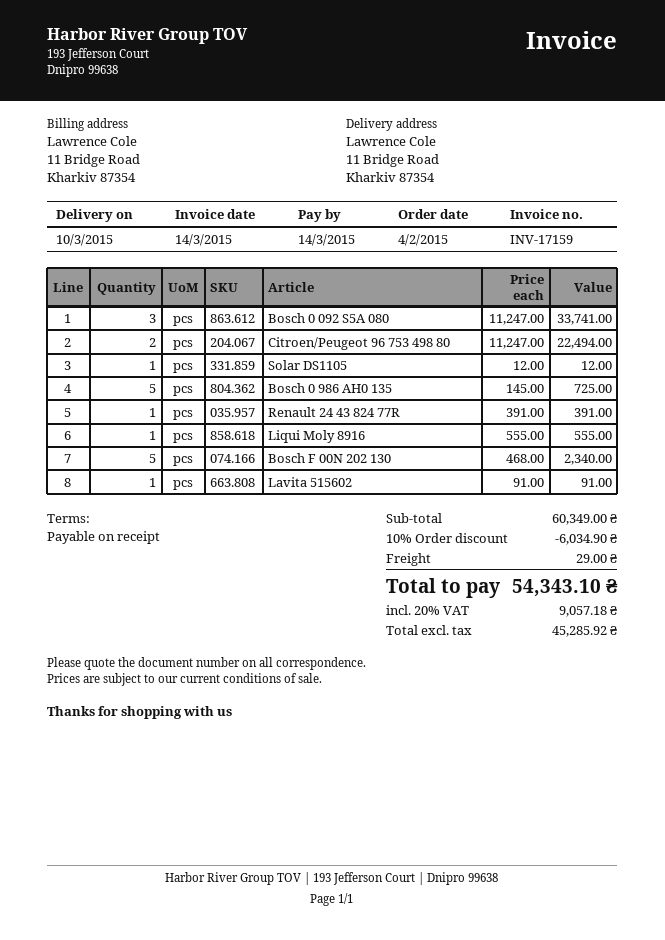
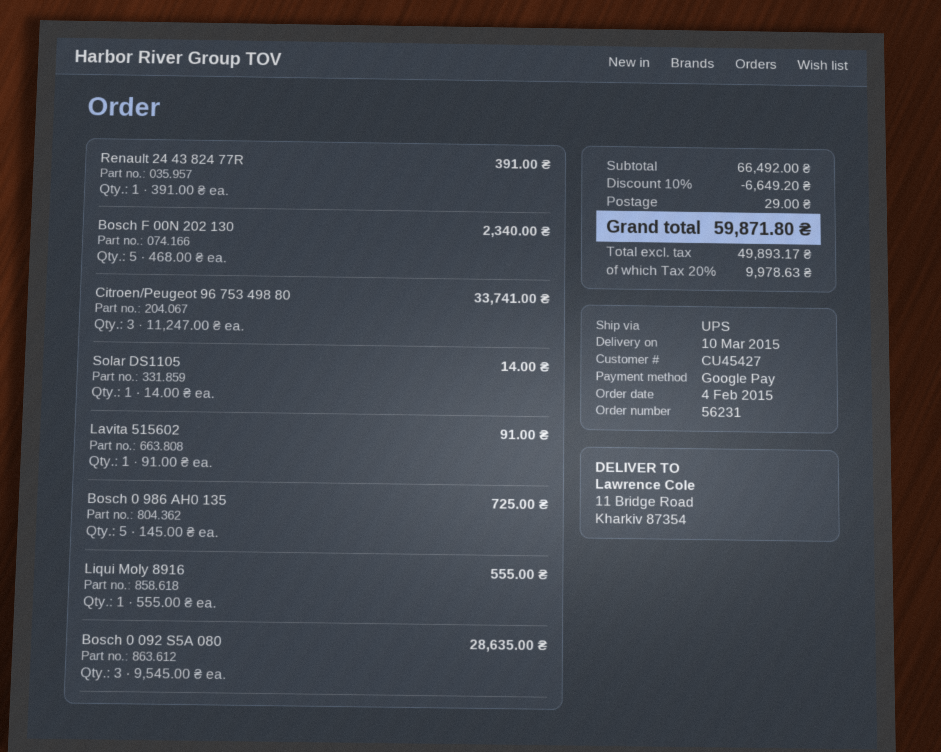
Bosch 0 092 S5A 080: 3 x 11247.00 = 33741.00 -> 3 x 9545.00 = 28635.00
Citroen/Peugeot 96 753 498 80: 2 x 11247.00 = 22494.00 -> 3 x 11247.00 = 33741.00
Solar DS1105: 1 x 12.00 = 12.00 -> 1 x 14.00 = 14.00
subtotal: 60349.00 -> 66492.00
discount: 10% = 6034.90 -> 10% = 6649.20
net: 45285.92 -> 49893.17
tax: 20% = 9057.18 -> 20% = 9978.63
total: 54343.10 -> 59871.80

